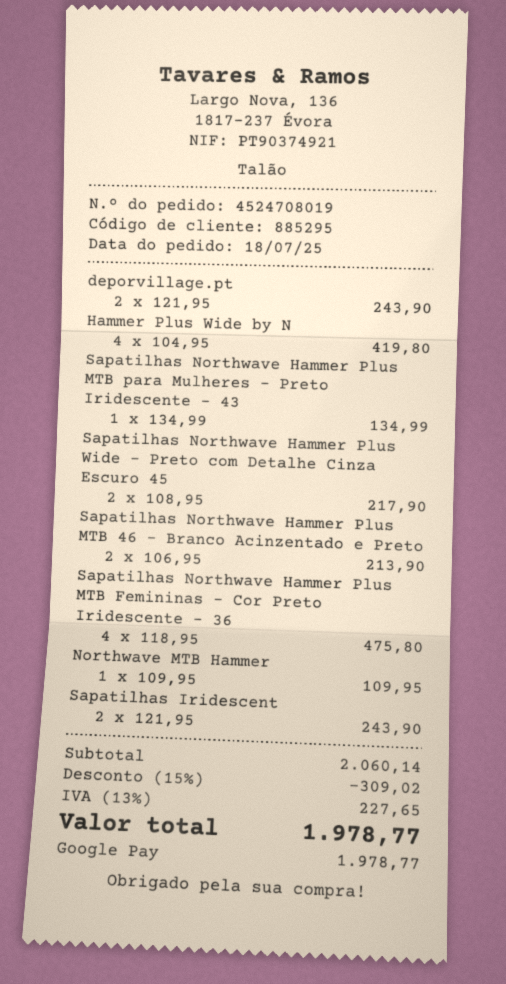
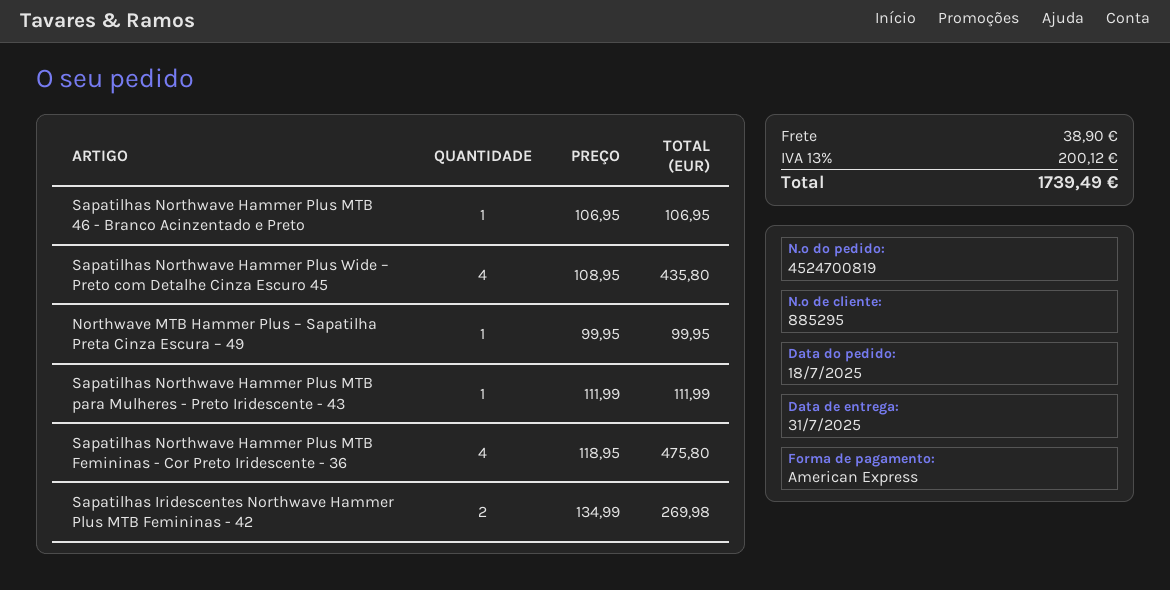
order number: 4524708019 -> 4524700819
payment method: Google Pay -> American Express
deporvillage.pt: 2 x 121.95 = 243.90 -> none
Hammer Plus Wide by N: 4 x 104.95 = 419.80 -> none
Sapatilhas Northwave Hammer Plus MTB para Mulheres - Preto Iridescente - 43: 1 x 134.99 = 134.99 -> 1 x 111.99 = 111.99
Sapatilhas Northwave Hammer Plus Wide – Preto com Detalhe Cinza Escuro 45: 2 x 108.95 = 217.90 -> 4 x 108.95 = 435.80
Sapatilhas Northwave Hammer Plus MTB 46 - Branco Acinzentado e Preto: 2 x 106.95 = 213.90 -> 1 x 106.95 = 106.95
Northwave MTB Hammer: 1 x 109.95 = 109.95 -> 1 x 99.95 = 99.95
Sapatilhas Iridescent: 2 x 121.95 = 243.90 -> 2 x 134.99 = 269.98
discount: 15% = 309.02 -> none
shipping: none -> 38.90
tax: 13% = 227.65 -> 13% = 200.12
total: 1978.77 -> 1739.49

